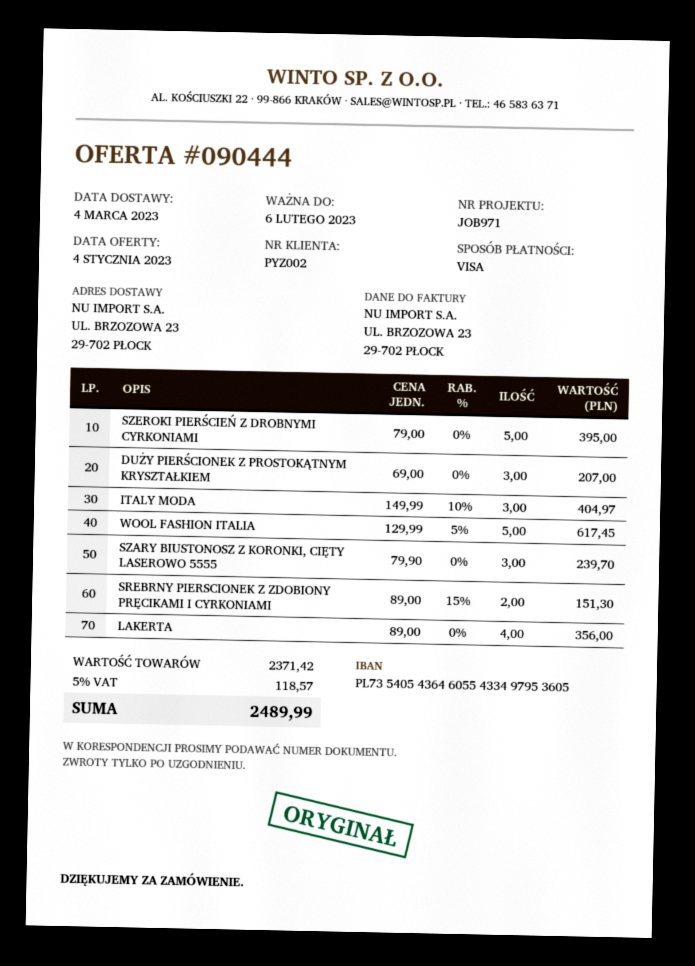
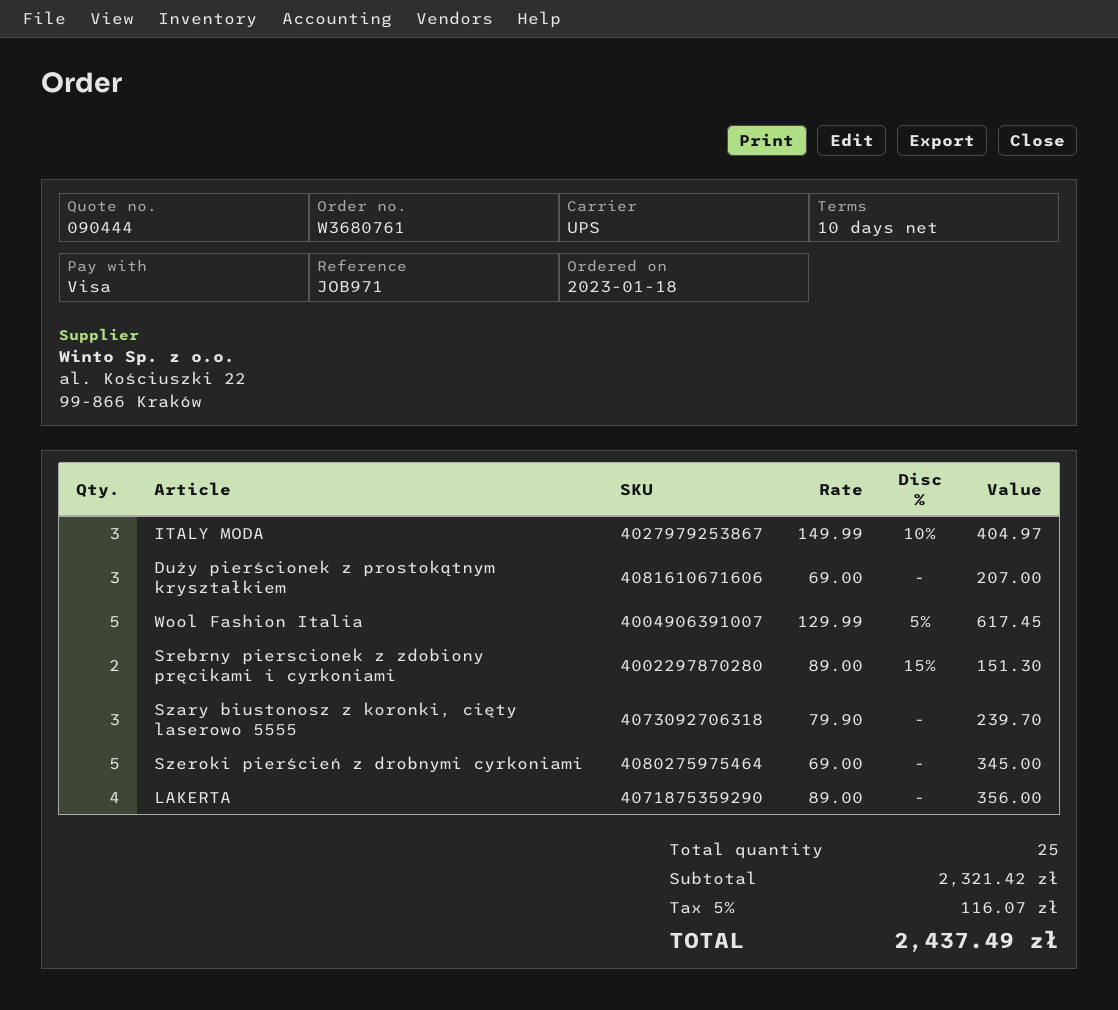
SZEROKI PIERŚCIEŃ Z DROBNYMI CYRKONIAMI: 5 x 79.00 = 395.00 -> 5 x 69.00 = 345.00
subtotal: 2371.42 -> 2321.42
tax: 5% = 118.57 -> 5% = 116.07
total: 2489.99 -> 2437.49

